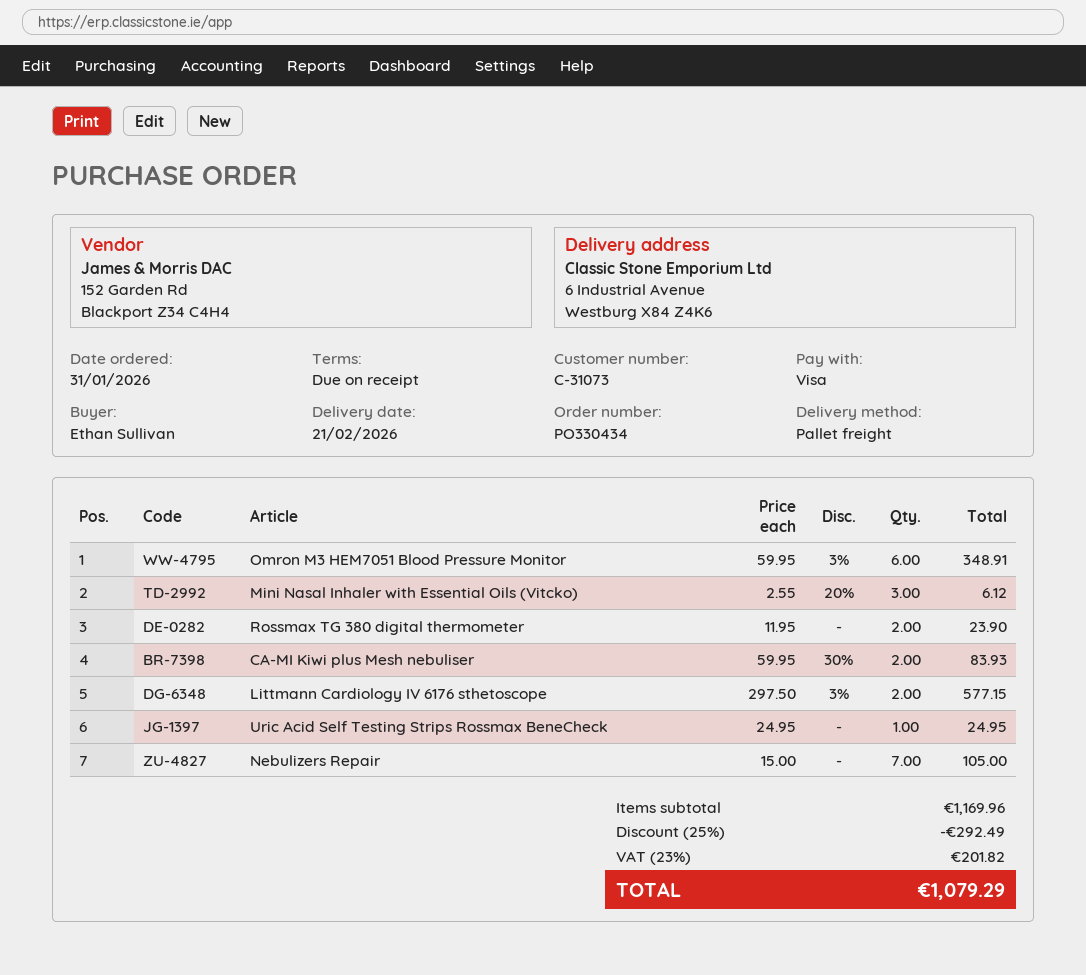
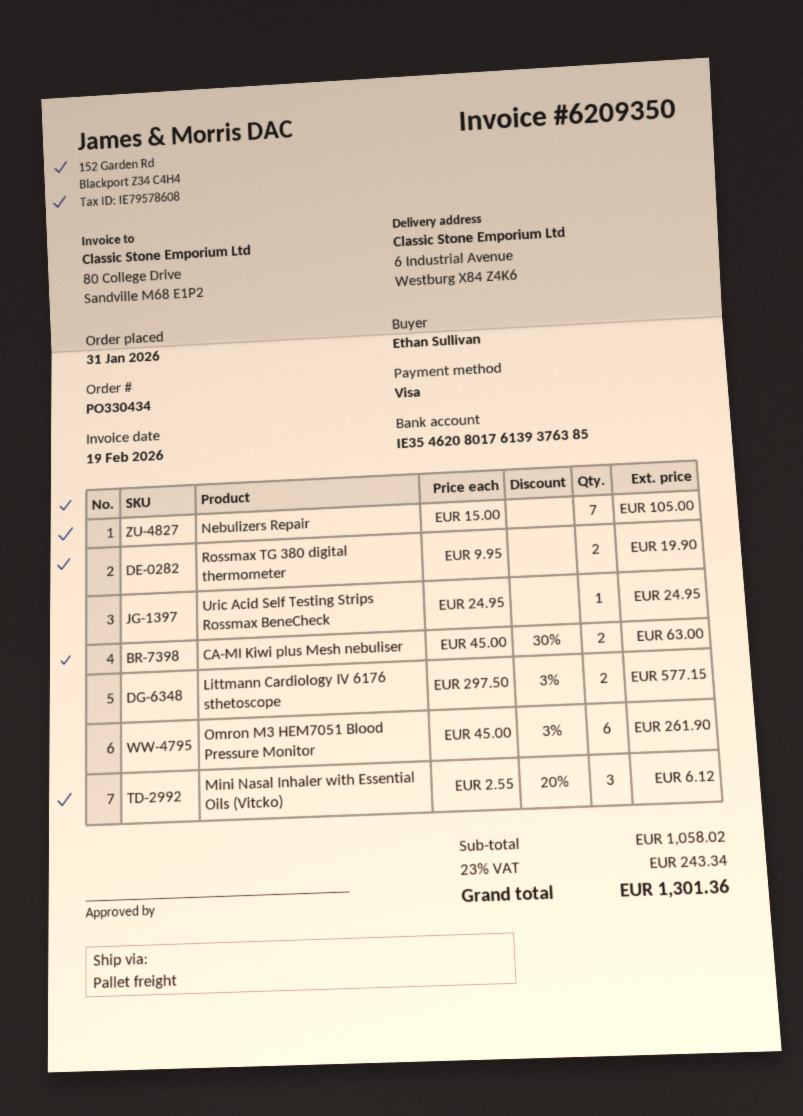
Omron M3 HEM7051 Blood Pressure Monitor: 6 x 59.95 - 3% = 348.91 -> 6 x 45.00 - 3% = 261.90
Rossmax TG 380 digital thermometer: 2 x 11.95 = 23.90 -> 2 x 9.95 = 19.90
CA-MI Kiwi plus Mesh nebuliser: 2 x 59.95 - 30% = 83.93 -> 2 x 45.00 - 30% = 63.00
subtotal: 1169.96 -> 1058.02
discount: 25% = 292.49 -> none
tax: 23% = 201.82 -> 23% = 243.34
total: 1079.29 -> 1301.36

